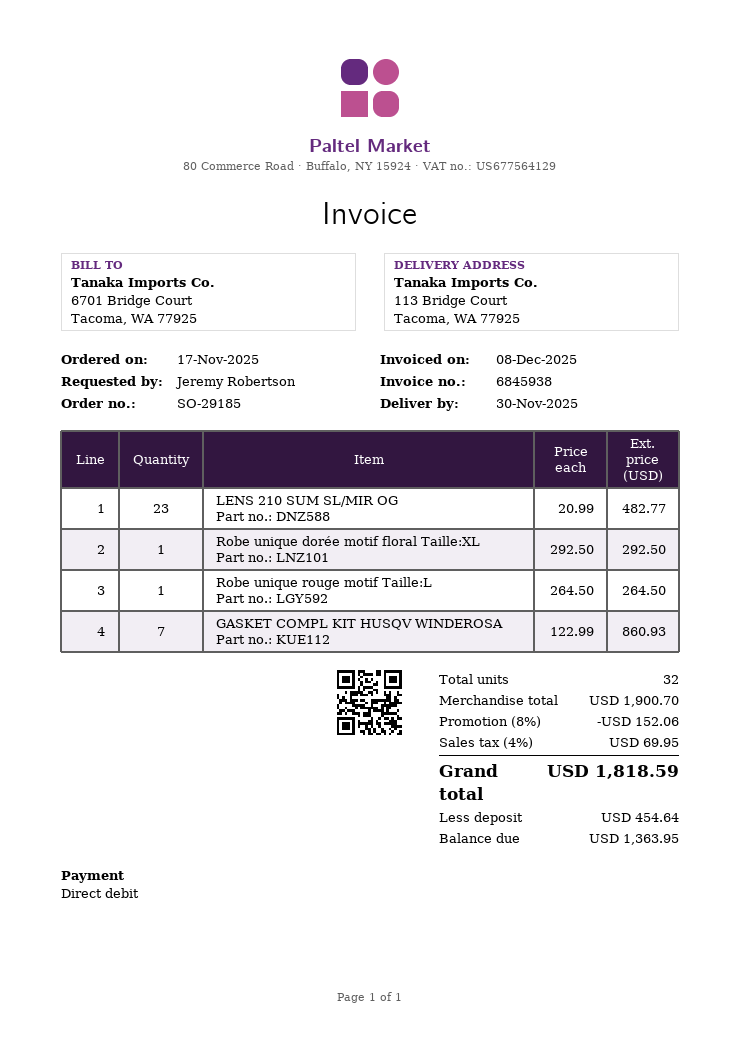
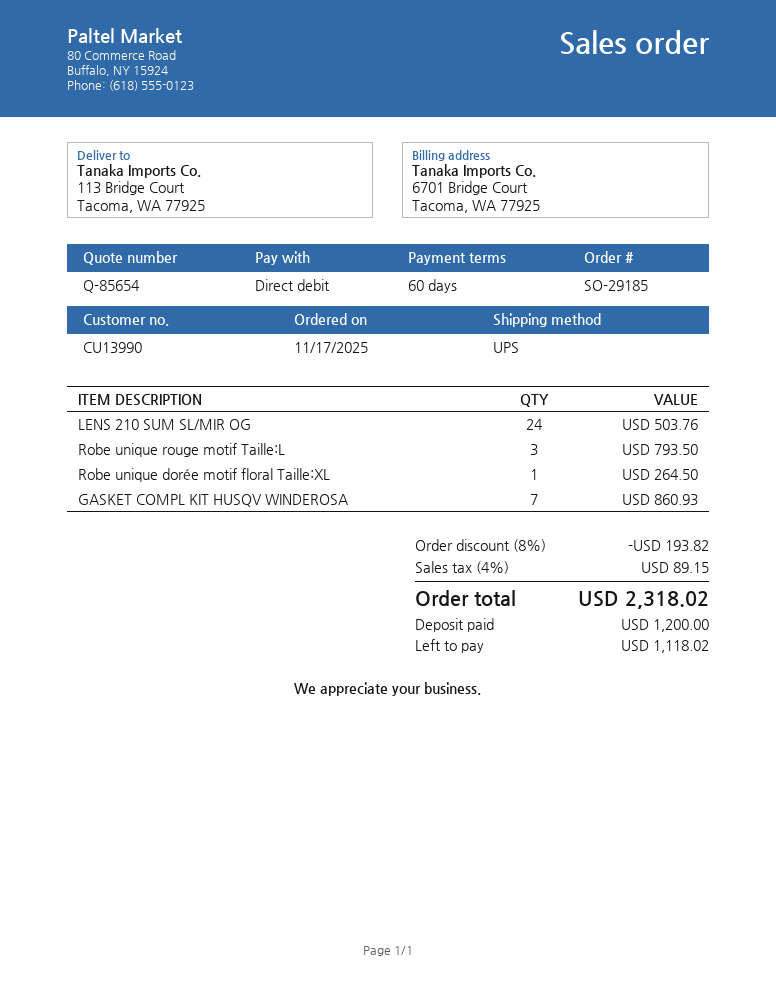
LENS 210 SUM SL/MIR OG: 23 for 482.77 -> 24 for 503.76
Robe unique dorée motif floral Taille:XL: 1 for 292.50 -> 1 for 264.50
Robe unique rouge motif Taille:L: 1 for 264.50 -> 3 for 793.50
discount: 8% = 152.06 -> 8% = 193.82
tax: 4% = 69.95 -> 4% = 89.15
total: 1818.59 -> 2318.02
deposit: 454.64 -> 1200.00
balance: 1363.95 -> 1118.02

